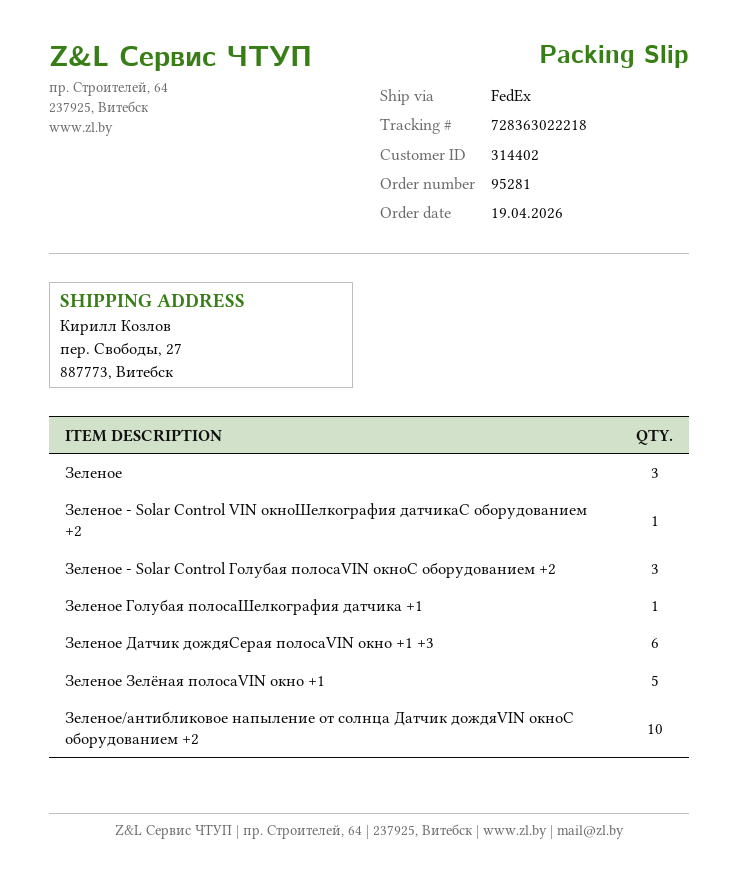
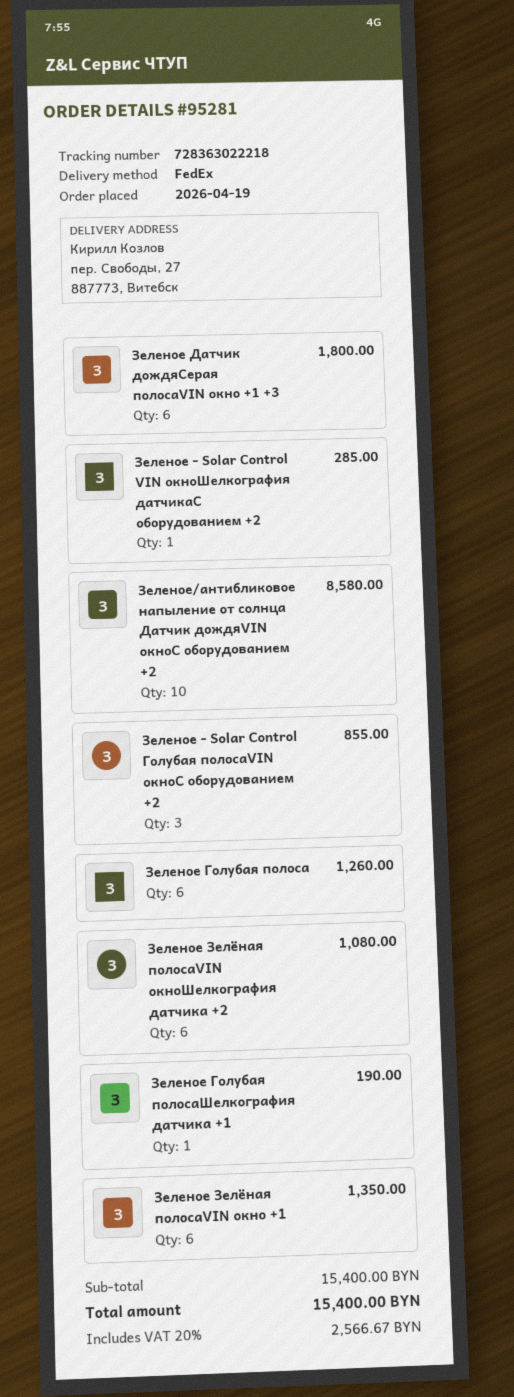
Зеленое: 3 -> none
Зеленое Зелёная полосаVIN окно +1: 5 -> 6
Зеленое Голубая полоса: none -> 6
Зеленое Зелёная полосаVIN окноШелкография датчика +2: none -> 6

